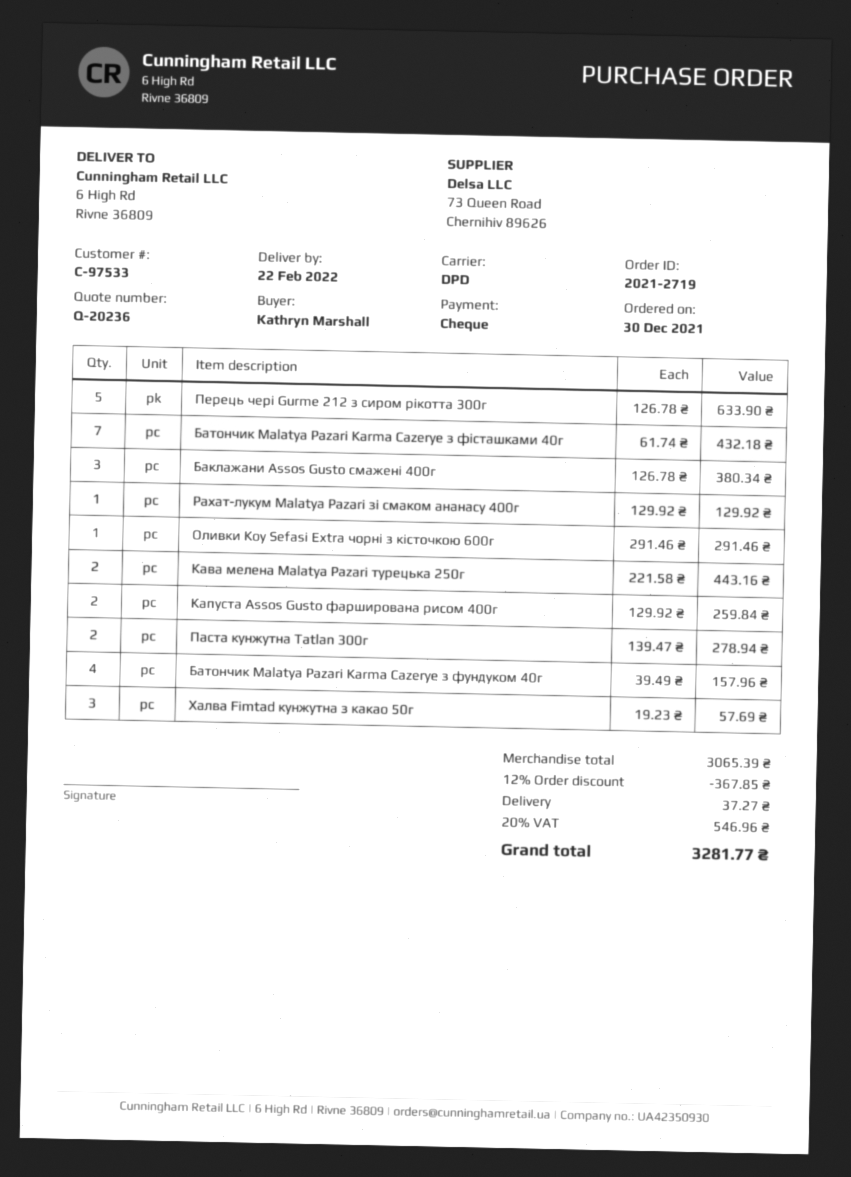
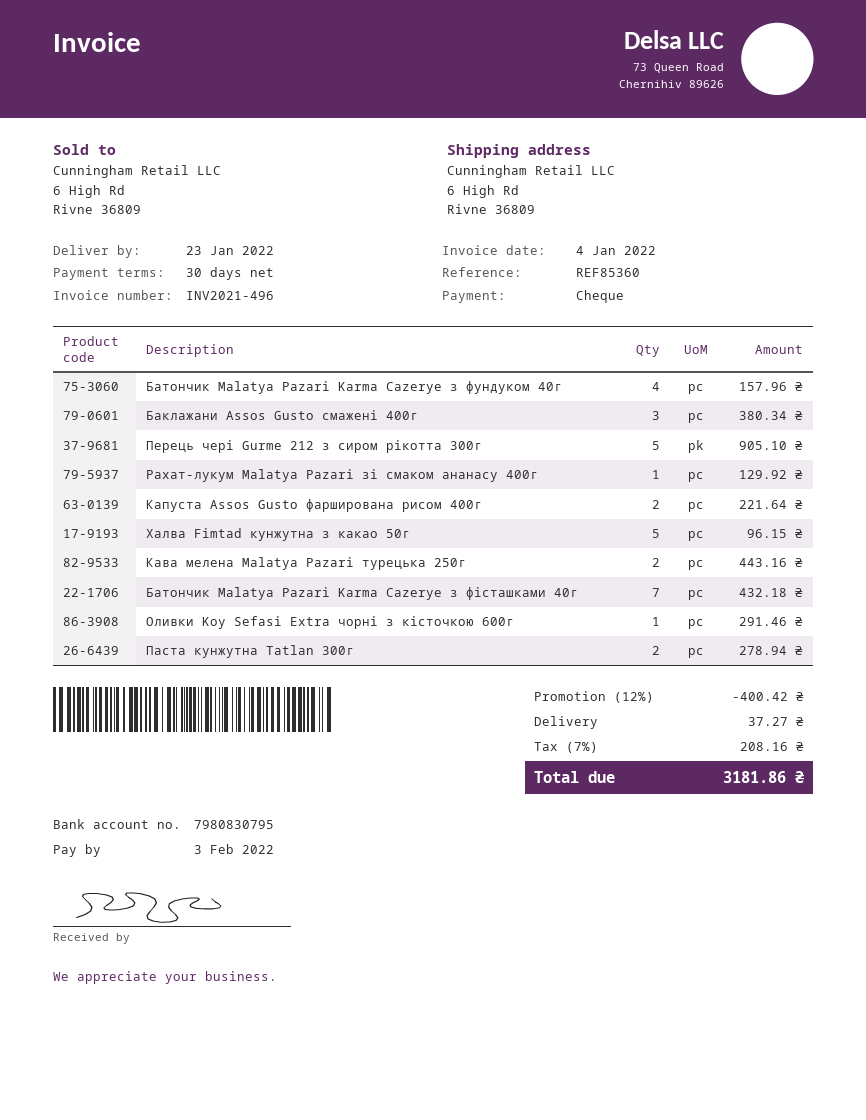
delivery date: 2022-02-22 -> 2022-01-23
Перець чері Gurme 212 з сиром рікотта 300г: 5 for 633.90 -> 5 for 905.10
Капуста Assos Gusto фарширована рисом 400г: 2 for 259.84 -> 2 for 221.64
Халва Fimtad кунжутна з какао 50г: 3 for 57.69 -> 5 for 96.15
discount: 12% = 367.85 -> 12% = 400.42
tax: 20% = 546.96 -> 7% = 208.16
total: 3281.77 -> 3181.86

